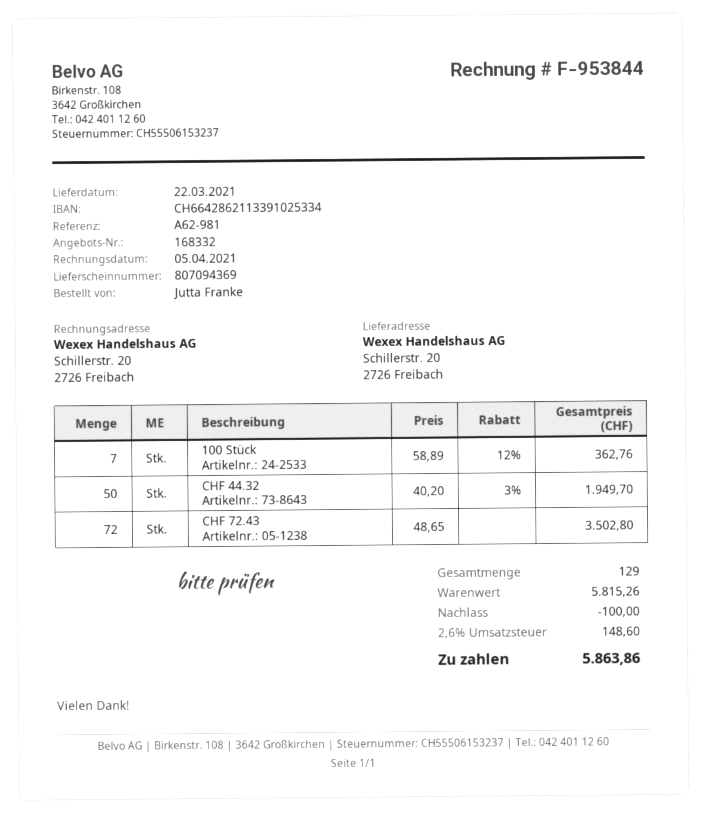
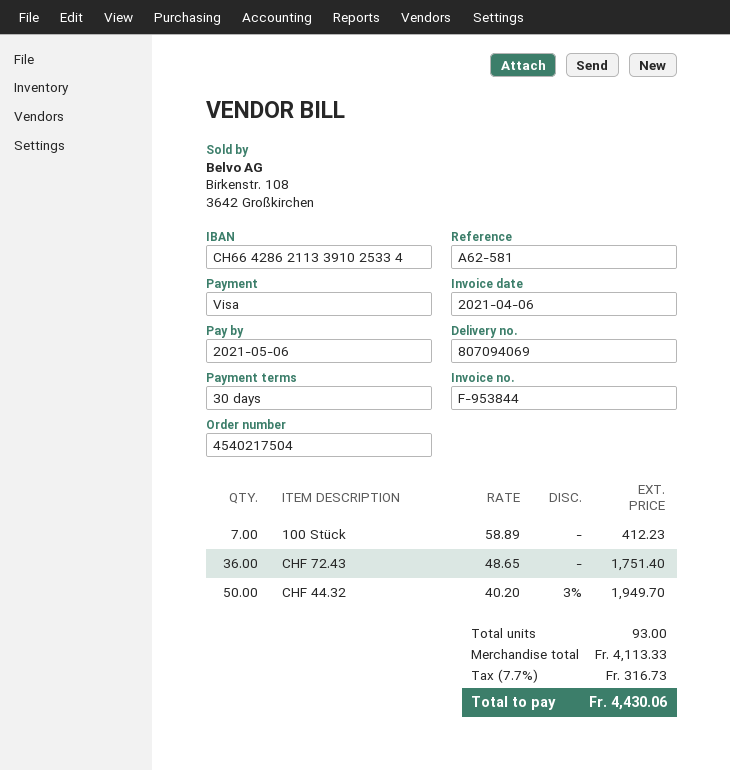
delivery note number: 807094369 -> 807094069
invoice date: 2021-04-05 -> 2021-04-06
reference: A62-981 -> A62-581
100 Stück: 7 x 58.89 - 12% = 362.76 -> 7 x 58.89 = 412.23
CHF 72.43: 72 x 48.65 = 3502.80 -> 36 x 48.65 = 1751.40
total quantity: 129 -> 93
subtotal: 5815.26 -> 4113.33
discount: 100.00 -> none
tax: 2.6% = 148.60 -> 7.7% = 316.73
total: 5863.86 -> 4430.06

